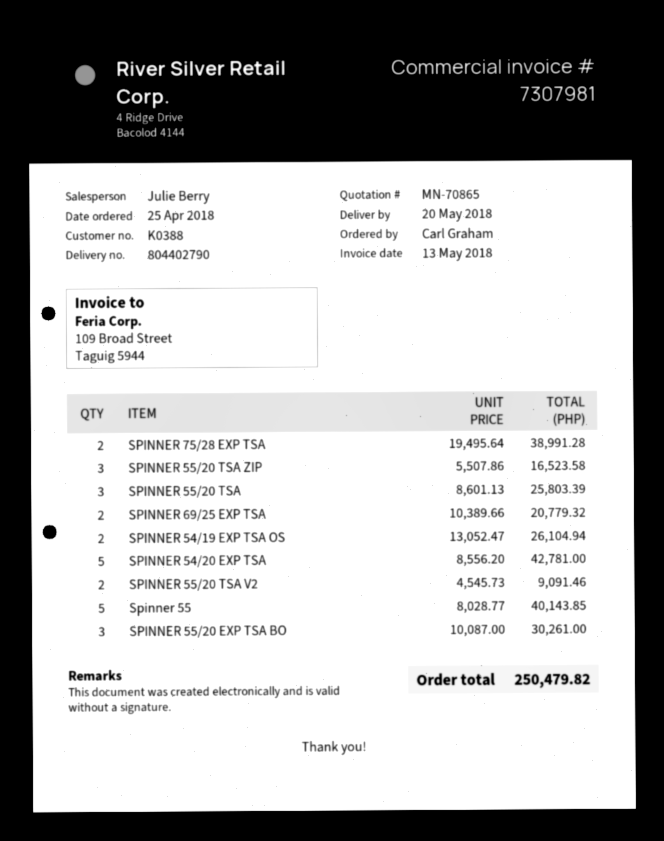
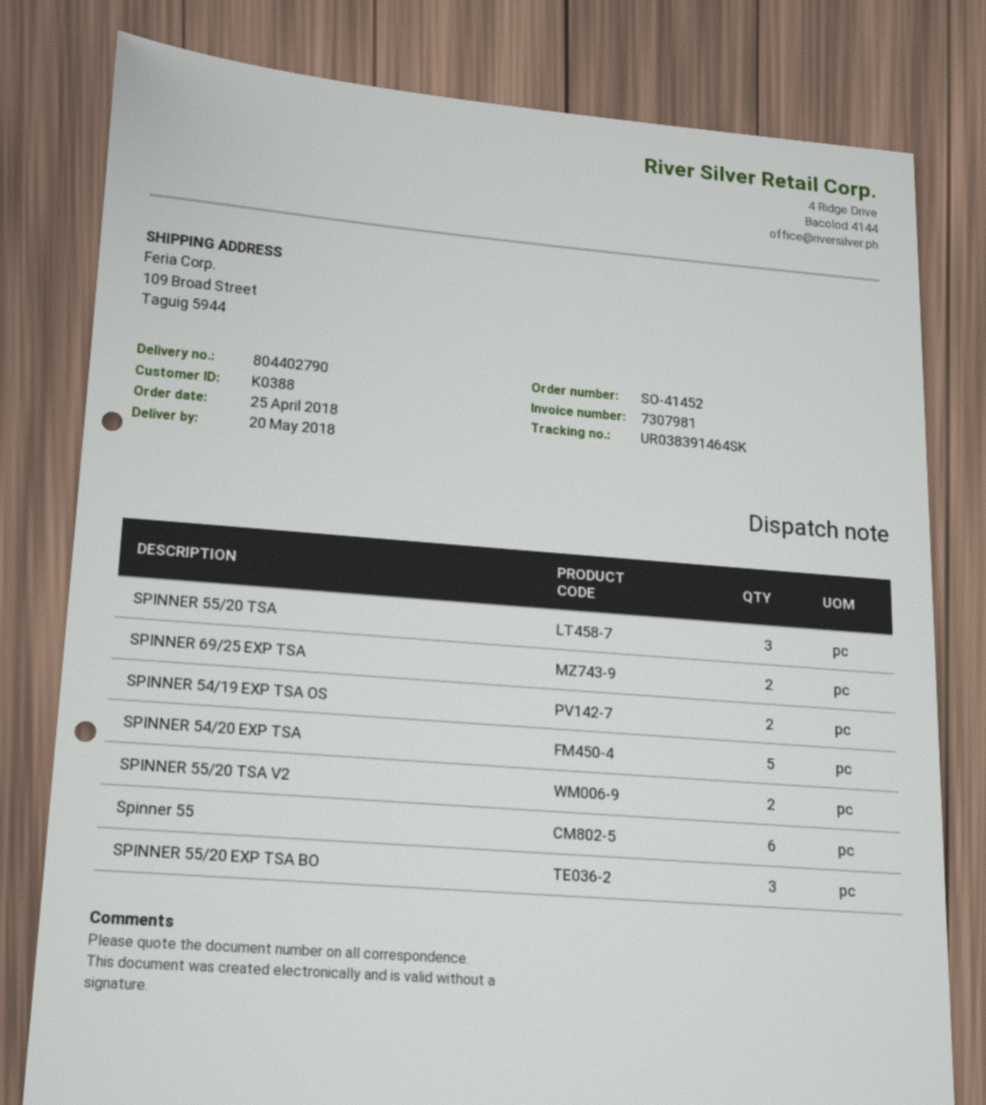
SPINNER 75/28 EXP TSA: 2 -> none
SPINNER 55/20 TSA ZIP: 3 -> none
Spinner 55: 5 -> 6

